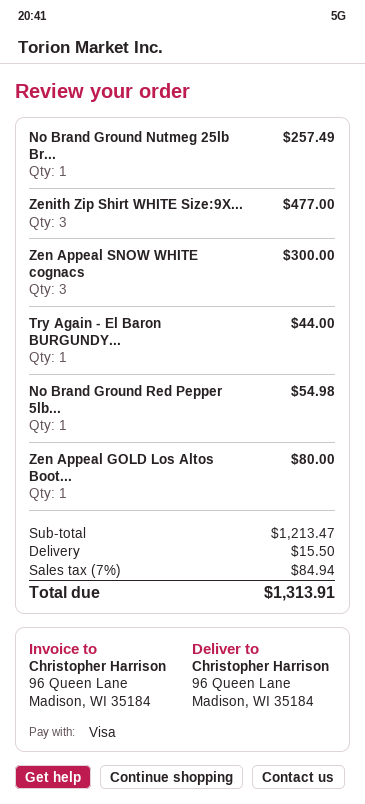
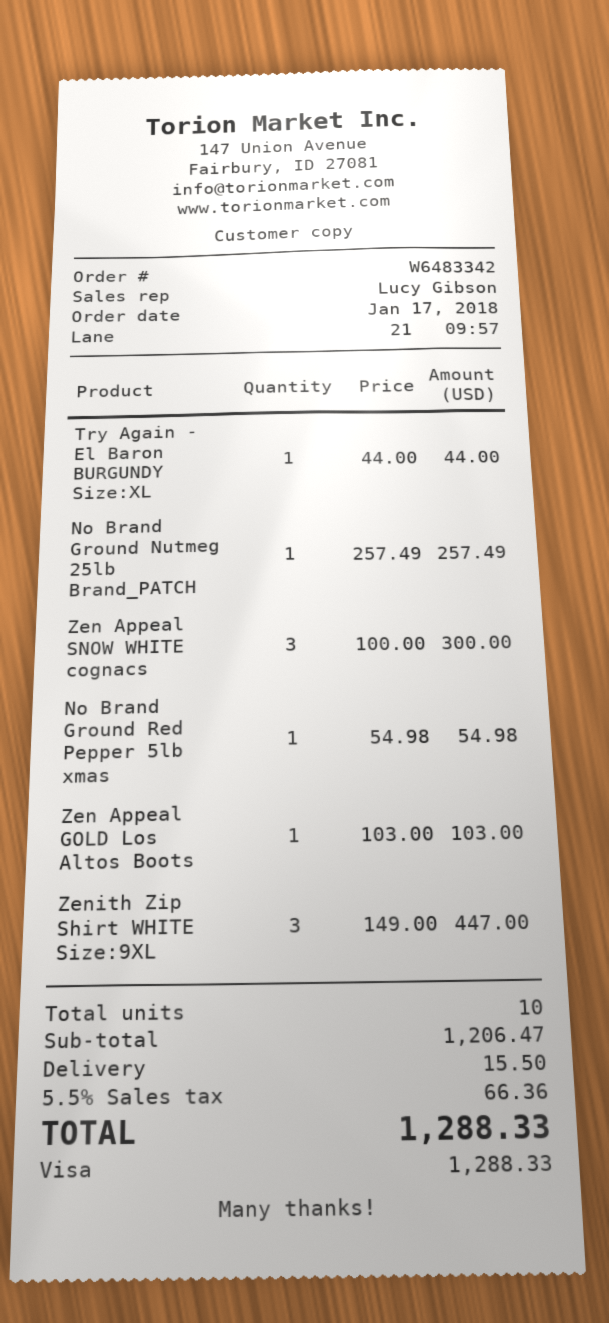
Zenith Zip Shirt WHITE Size:9X...: 3 for 477.00 -> 3 for 447.00
Zen Appeal GOLD Los Altos Boot...: 1 for 80.00 -> 1 for 103.00
subtotal: 1213.47 -> 1206.47
tax: 7% = 84.94 -> 5.5% = 66.36
total: 1313.91 -> 1288.33

